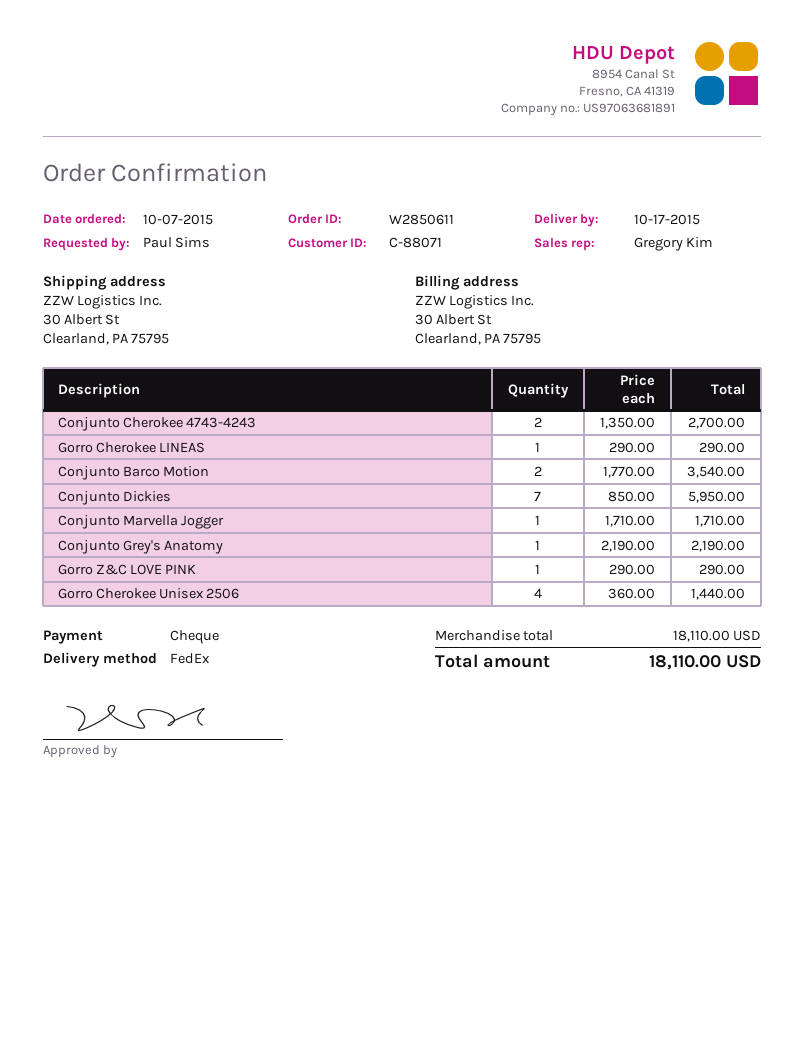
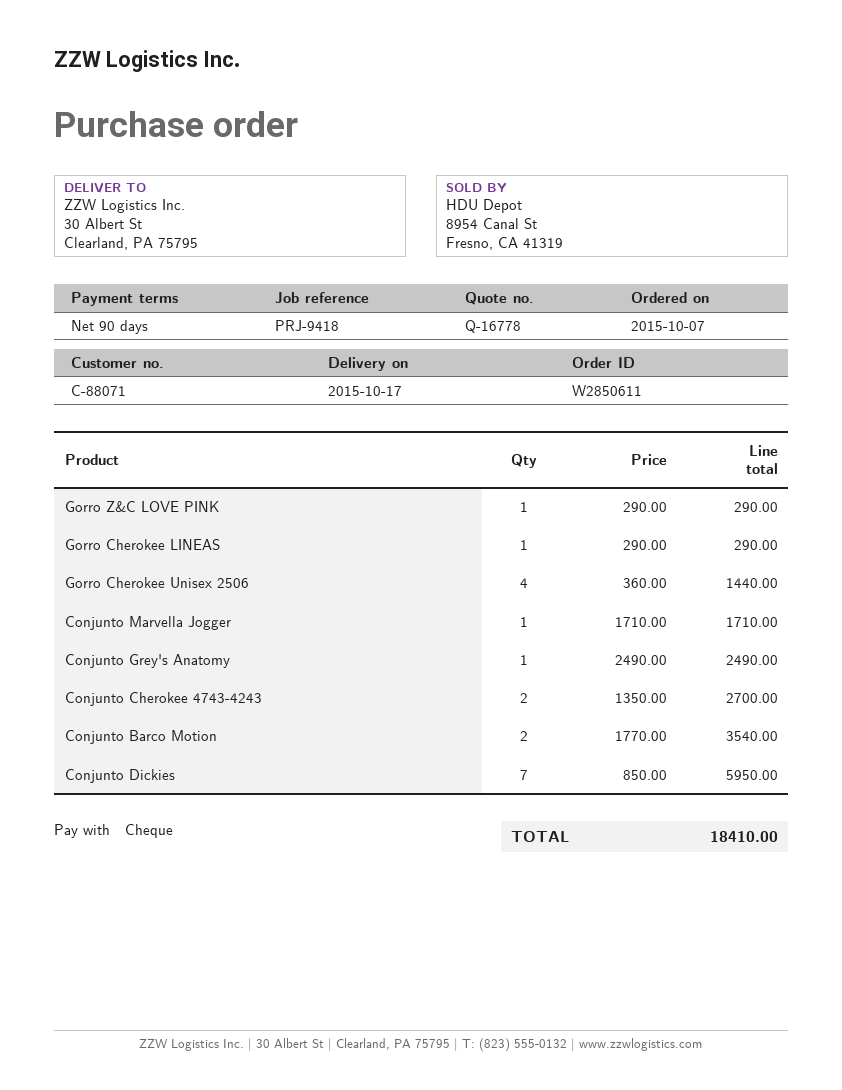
Conjunto Grey's Anatomy: 1 x 2190.00 = 2190.00 -> 1 x 2490.00 = 2490.00
total: 18110.00 -> 18410.00

